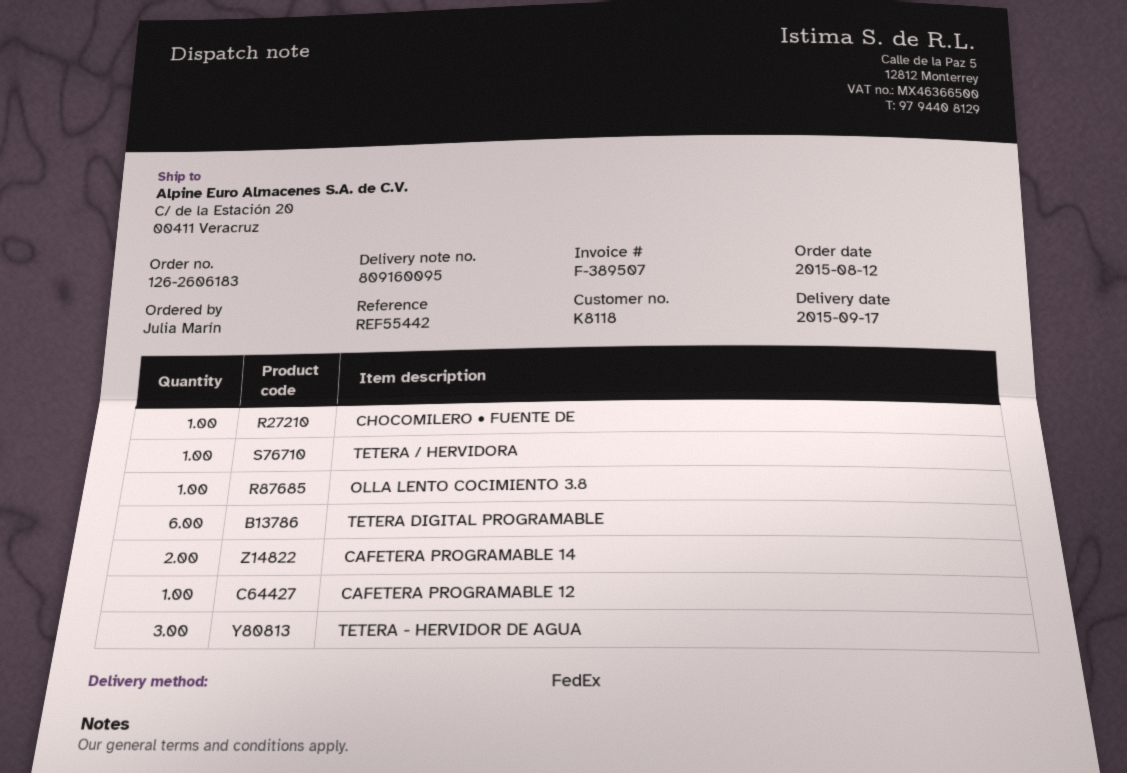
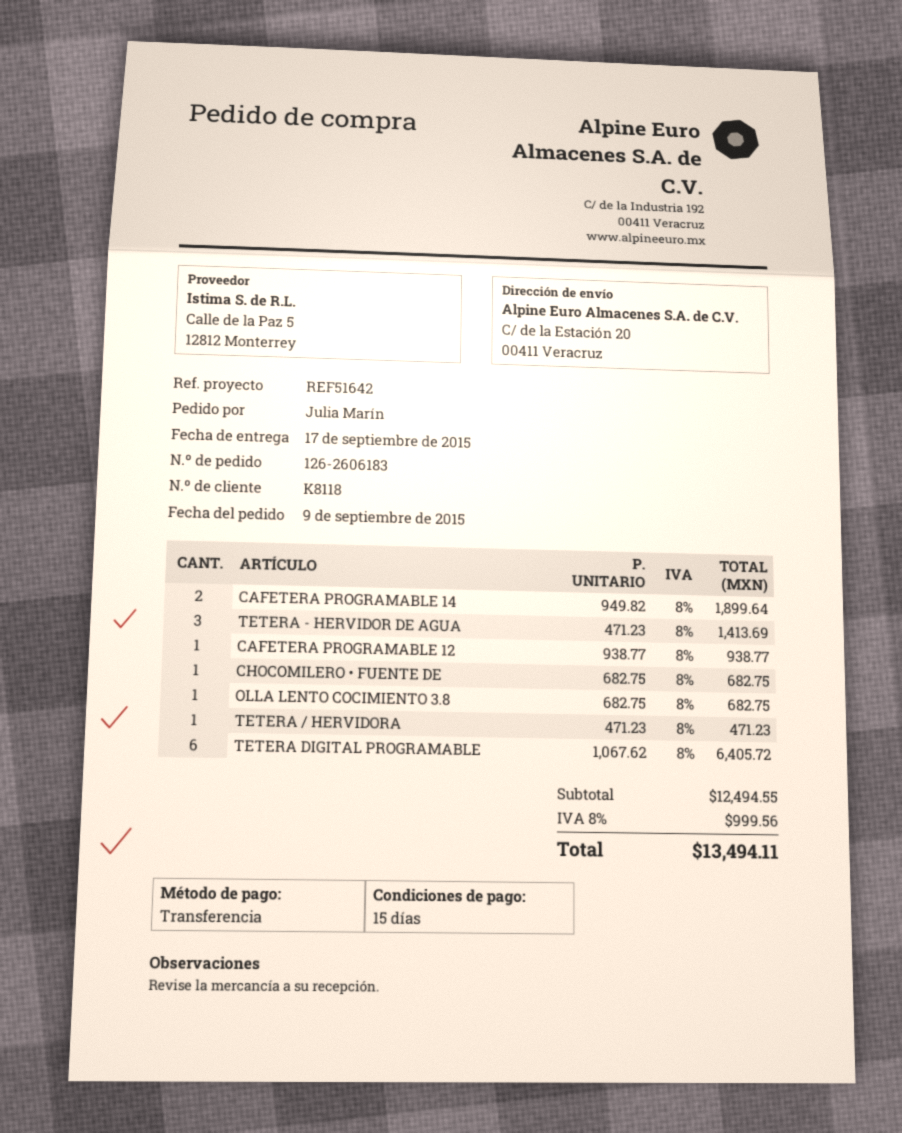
order date: 2015-08-12 -> 2015-09-09
reference: REF55442 -> REF51642

